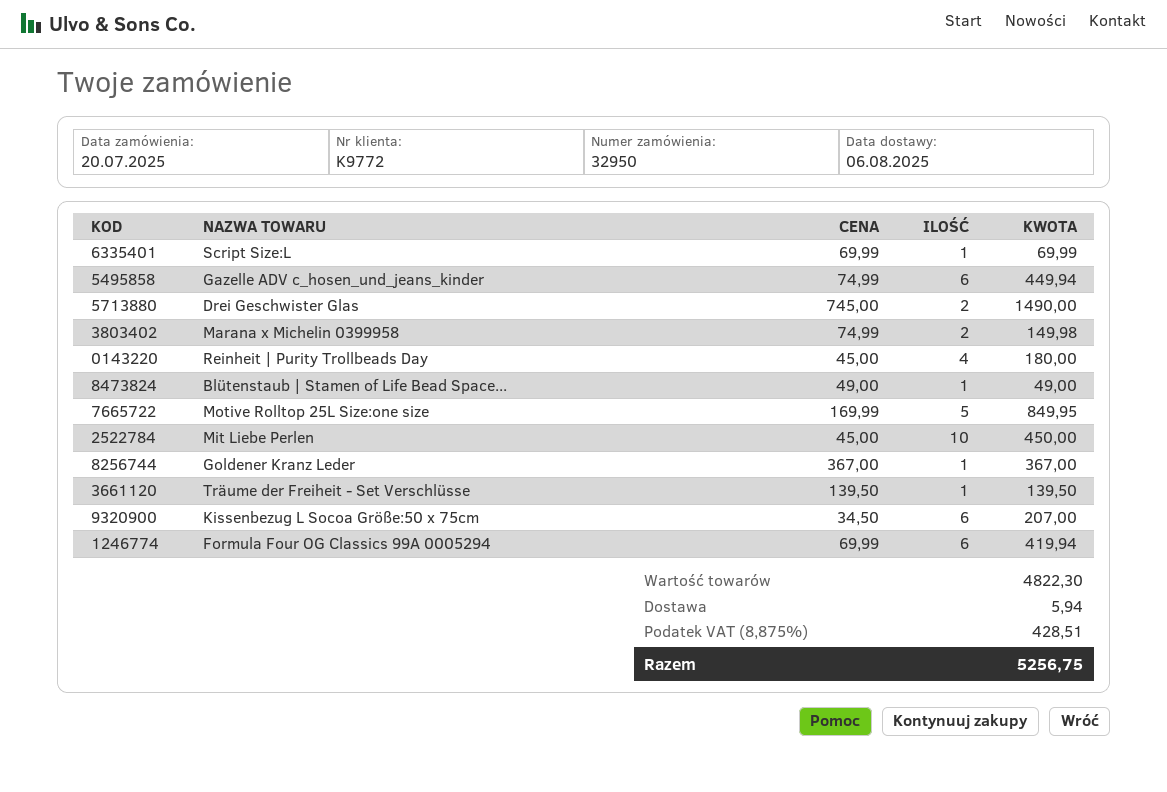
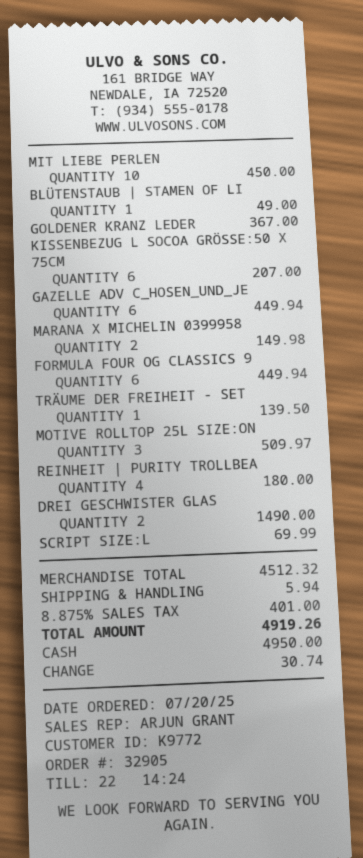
order number: 32950 -> 32905
Motive Rolltop 25L Size:one size: 5 for 849.95 -> 3 for 509.97
Formula Four OG Classics 99A 0005294: 6 for 419.94 -> 6 for 449.94
subtotal: 4822.30 -> 4512.32
tax: 8.875% = 428.51 -> 8.875% = 401.00
total: 5256.75 -> 4919.26

